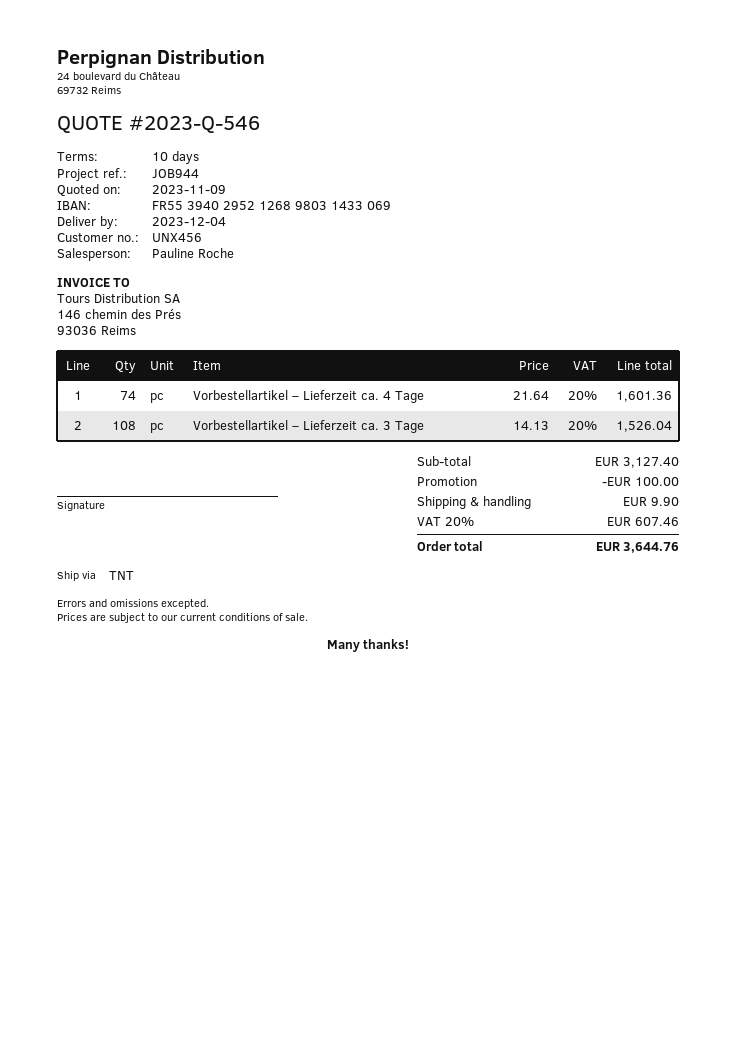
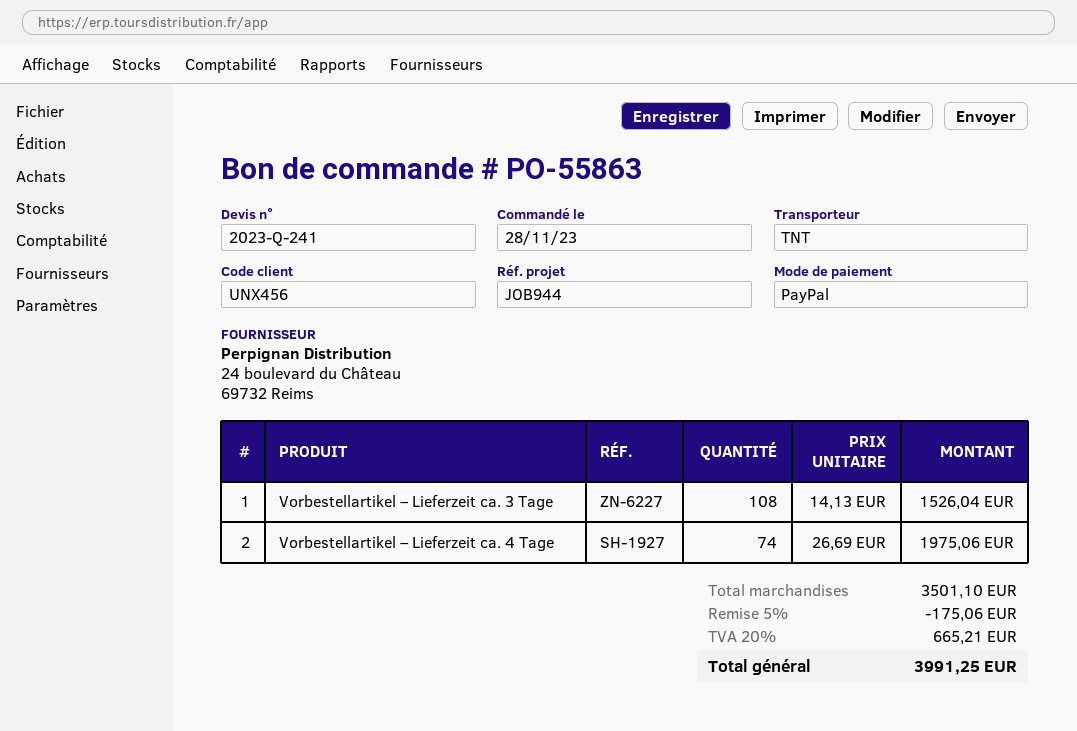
quote number: 2023-Q-546 -> 2023-Q-241
Vorbestellartikel – Lieferzeit ca. 4 Tage: 74 x 21.64 = 1601.36 -> 74 x 26.69 = 1975.06
subtotal: 3127.40 -> 3501.10
discount: 100.00 -> 175.06
shipping: 9.90 -> none
tax: 20% = 607.46 -> 20% = 665.21
total: 3644.76 -> 3991.25

